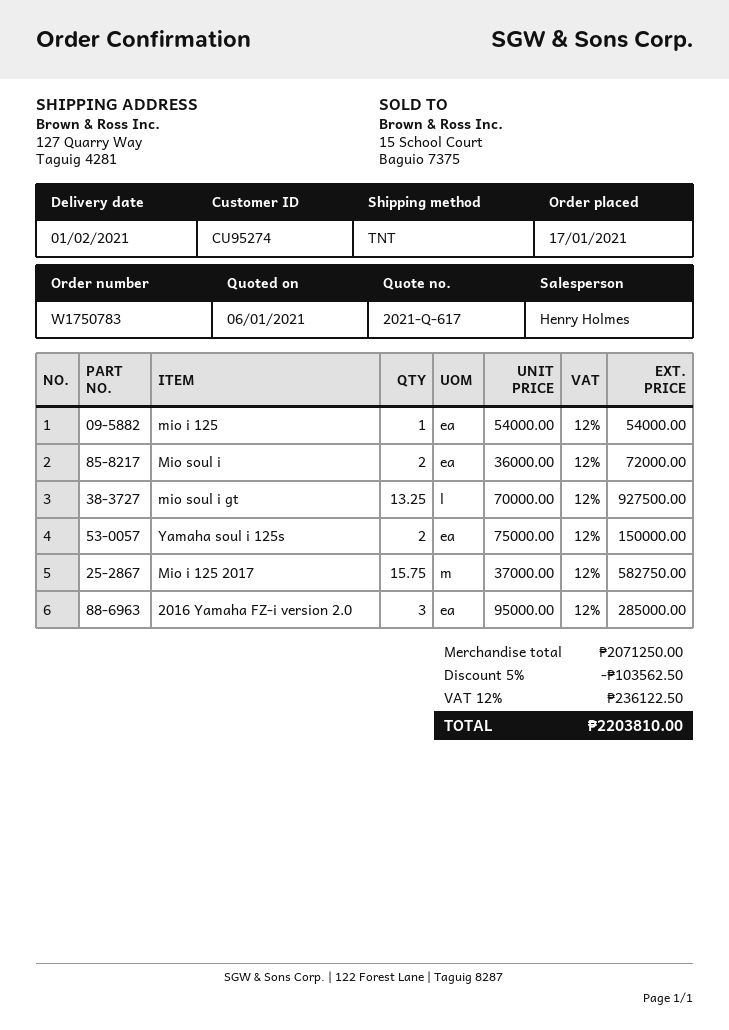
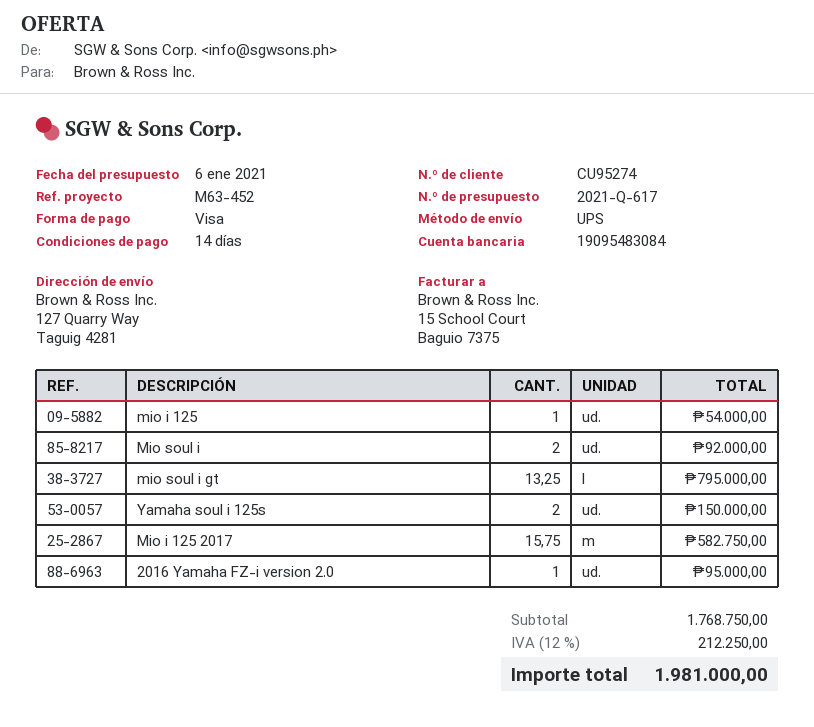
shipping method: TNT -> UPS
Mio soul i: 2 for 72000.00 -> 2 for 92000.00
mio soul i gt: 13.25 for 927500.00 -> 13.25 for 795000.00
2016 Yamaha FZ-i version 2.0: 3 for 285000.00 -> 1 for 95000.00
subtotal: 2071250.00 -> 1768750.00
discount: 5% = 103562.50 -> none
tax: 12% = 236122.50 -> 12% = 212250.00
total: 2203810.00 -> 1981000.00

